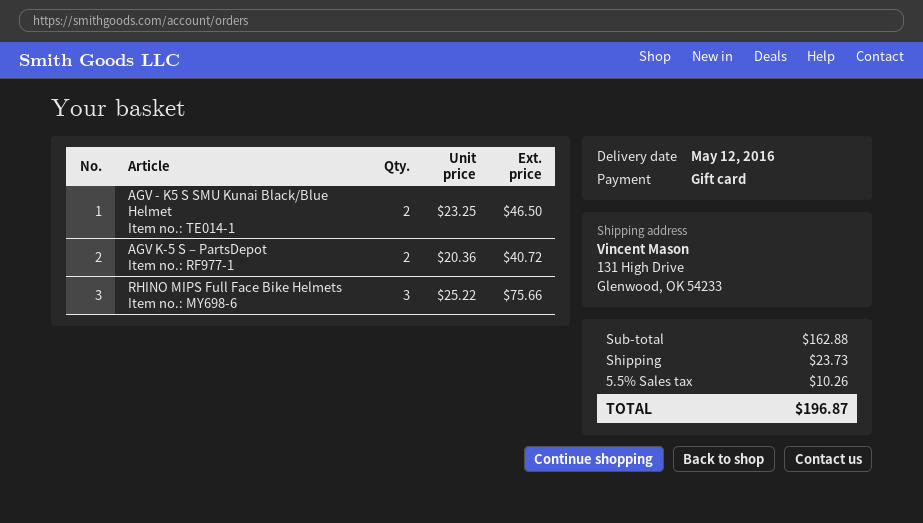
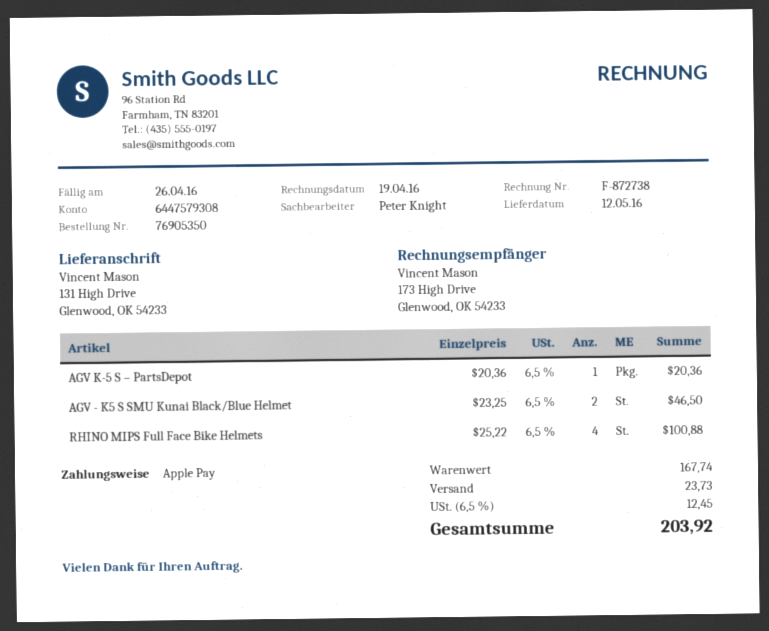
payment method: gift card -> Apple Pay
AGV K-5 S – PartsDepot: 2 x 20.36 = 40.72 -> 1 x 20.36 = 20.36
RHINO MIPS Full Face Bike Helmets: 3 x 25.22 = 75.66 -> 4 x 25.22 = 100.88
subtotal: 162.88 -> 167.74
tax: 5.5% = 10.26 -> 6.5% = 12.45
total: 196.87 -> 203.92

